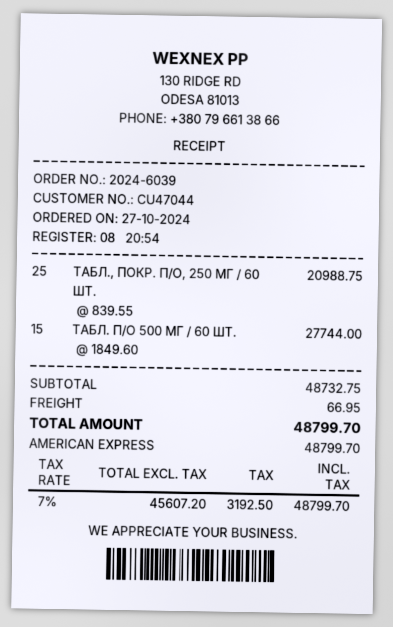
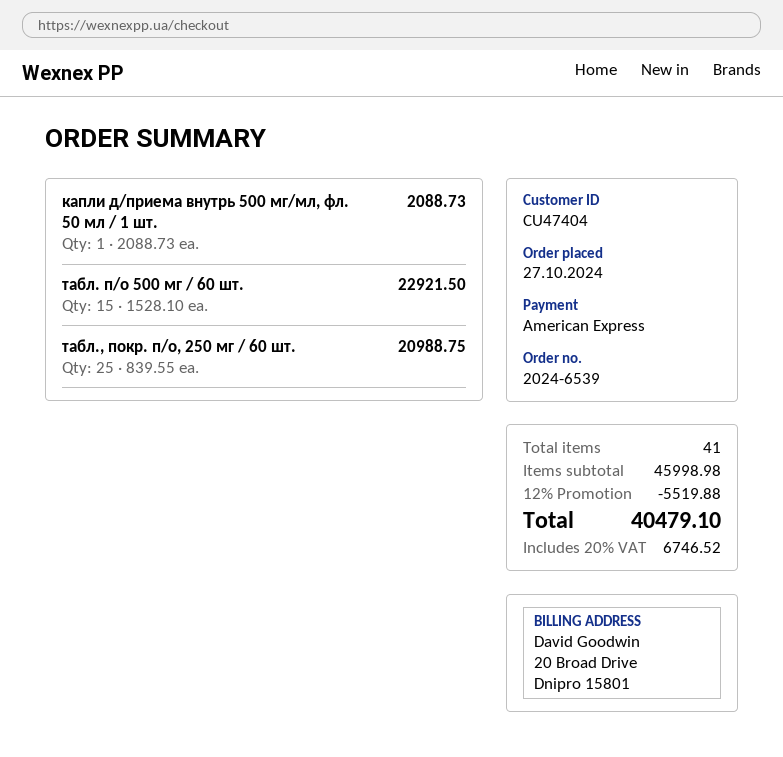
order number: 2024-6039 -> 2024-6539
customer number: CU47044 -> CU47404
ТАБЛ. П/О 500 МГ / 60 ШТ.: 15 x 1849.60 = 27744.00 -> 15 x 1528.10 = 22921.50
капли д/приема внутрь 500 мг/мл, фл. 50 мл / 1 шт.: none -> 1 x 2088.73 = 2088.73
subtotal: 48732.75 -> 45998.98
discount: none -> 12% = 5519.88
shipping: 66.95 -> none
tax: 7% = 3192.50 -> 20% = 6746.52
total: 48799.70 -> 40479.10

